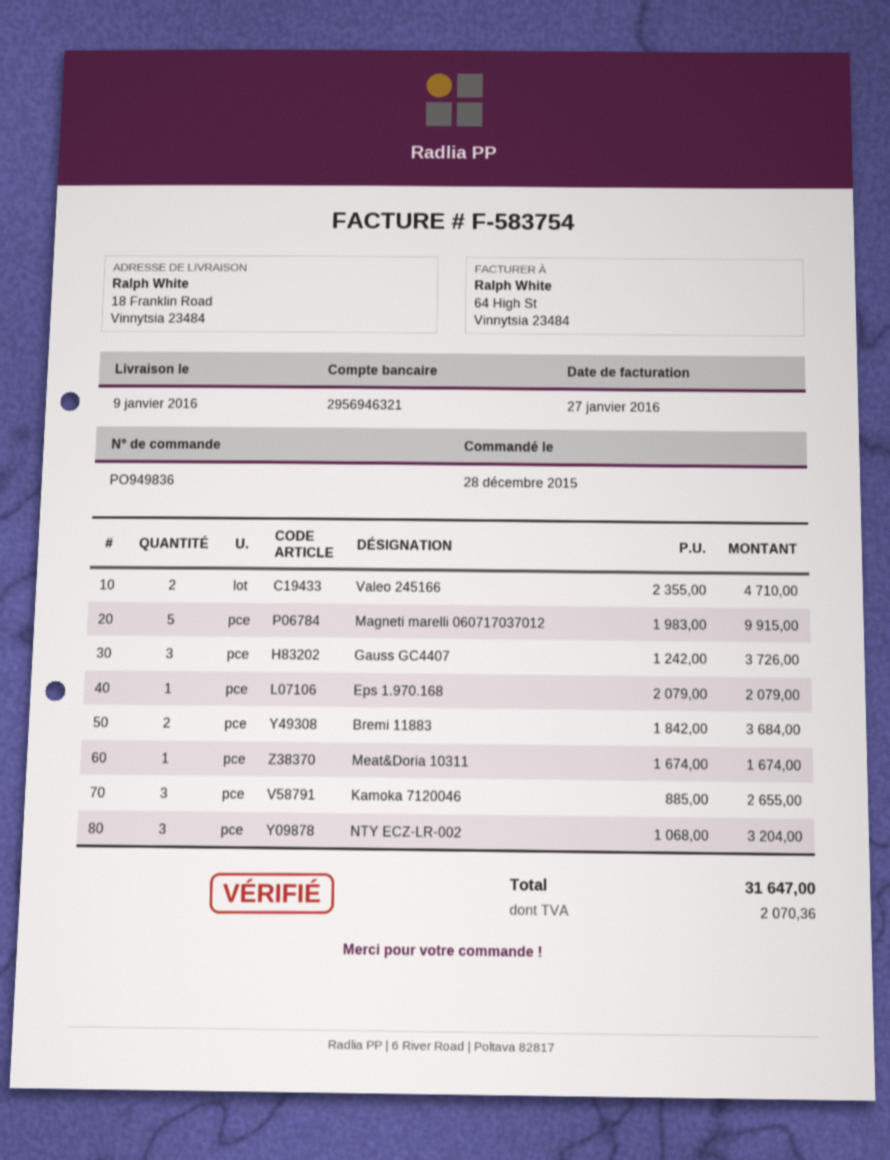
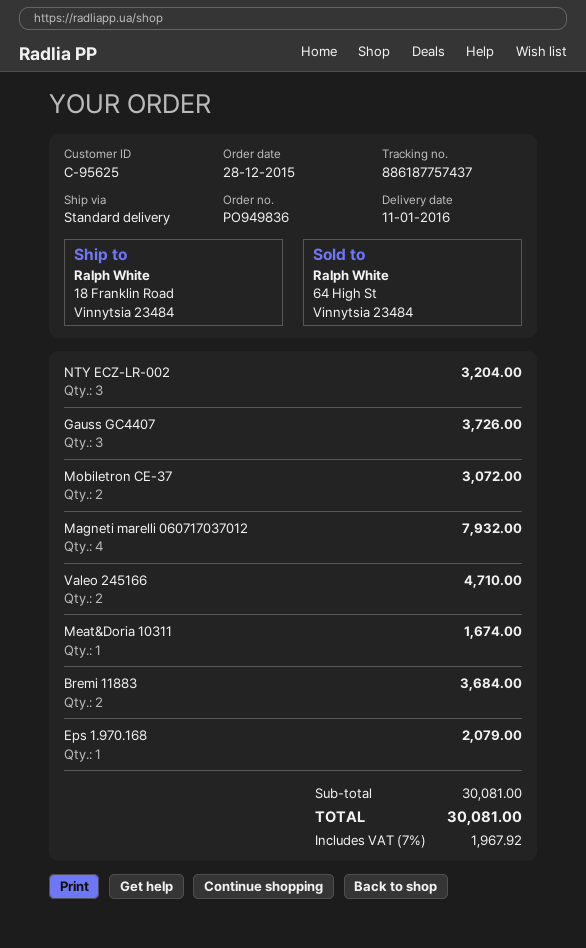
delivery date: 2016-01-09 -> 2016-01-11
Magneti marelli 060717037012: 5 for 9915.00 -> 4 for 7932.00
Kamoka 7120046: 3 for 2655.00 -> none
Mobiletron CE-37: none -> 2 for 3072.00
tax: 2070.36 -> 1967.92
total: 31647.00 -> 30081.00

